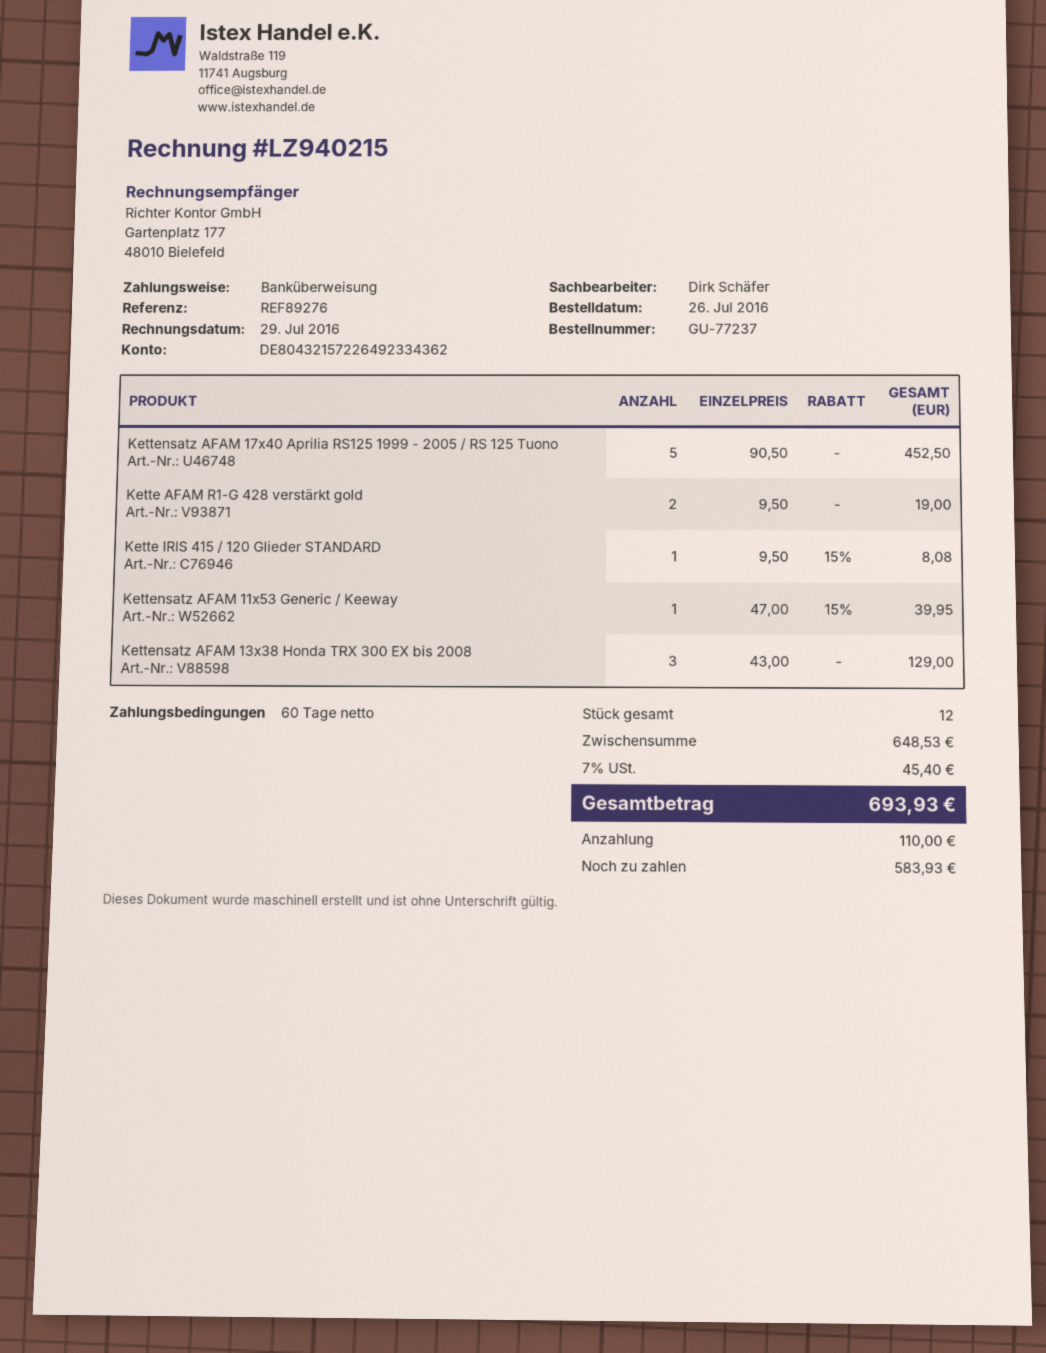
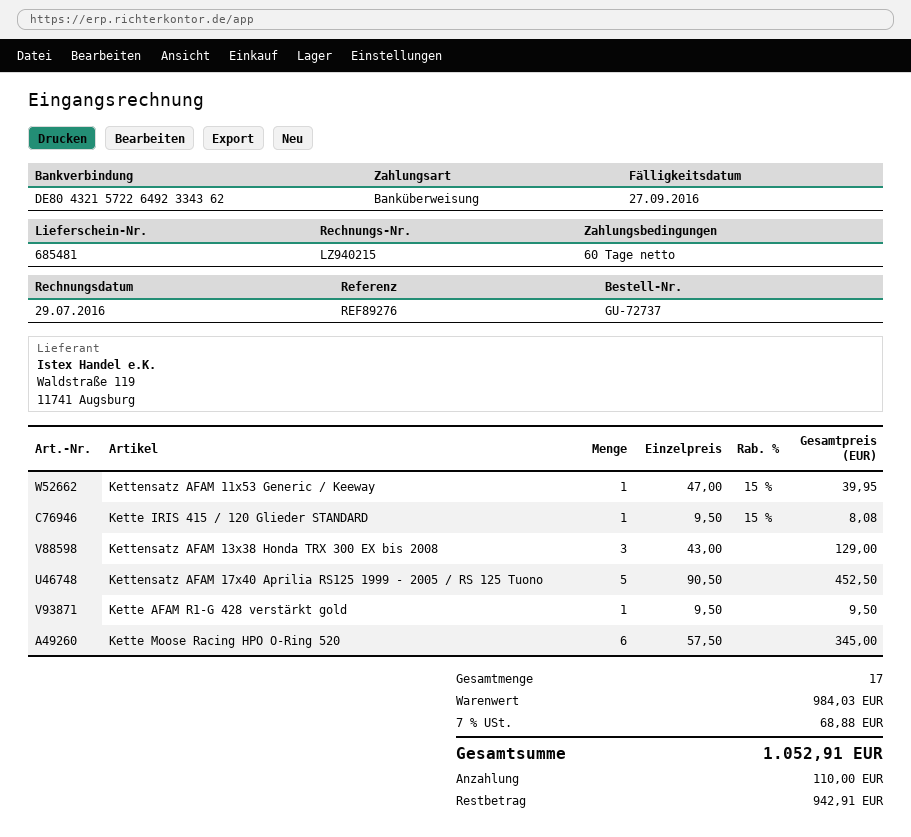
order number: GU-77237 -> GU-72737
Kette AFAM R1-G 428 verstärkt gold: 2 x 9.50 = 19.00 -> 1 x 9.50 = 9.50
Kette Moose Racing HPO O-Ring 520: none -> 6 x 57.50 = 345.00
total quantity: 12 -> 17
subtotal: 648.53 -> 984.03
tax: 7% = 45.40 -> 7% = 68.88
total: 693.93 -> 1052.91
balance: 583.93 -> 942.91

